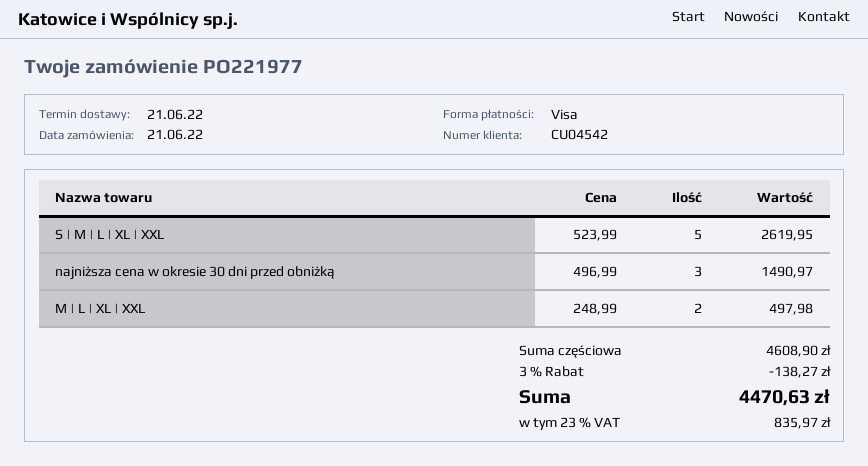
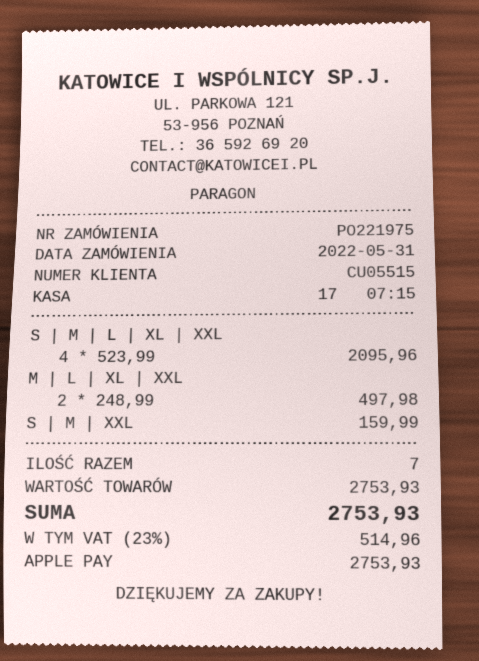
order number: PO221977 -> PO221975
order date: 2022-06-21 -> 2022-05-31
customer number: CU04542 -> CU05515
payment method: Visa -> Apple Pay
S | M | L | XL | XXL: 5 x 523.99 = 2619.95 -> 4 x 523.99 = 2095.96
najniższa cena w okresie 30 dni przed obniżką: 3 x 496.99 = 1490.97 -> none
S | M | XXL: none -> 1 x 159.99 = 159.99
subtotal: 4608.90 -> 2753.93
discount: 3% = 138.27 -> none
tax: 23% = 835.97 -> 23% = 514.96
total: 4470.63 -> 2753.93

